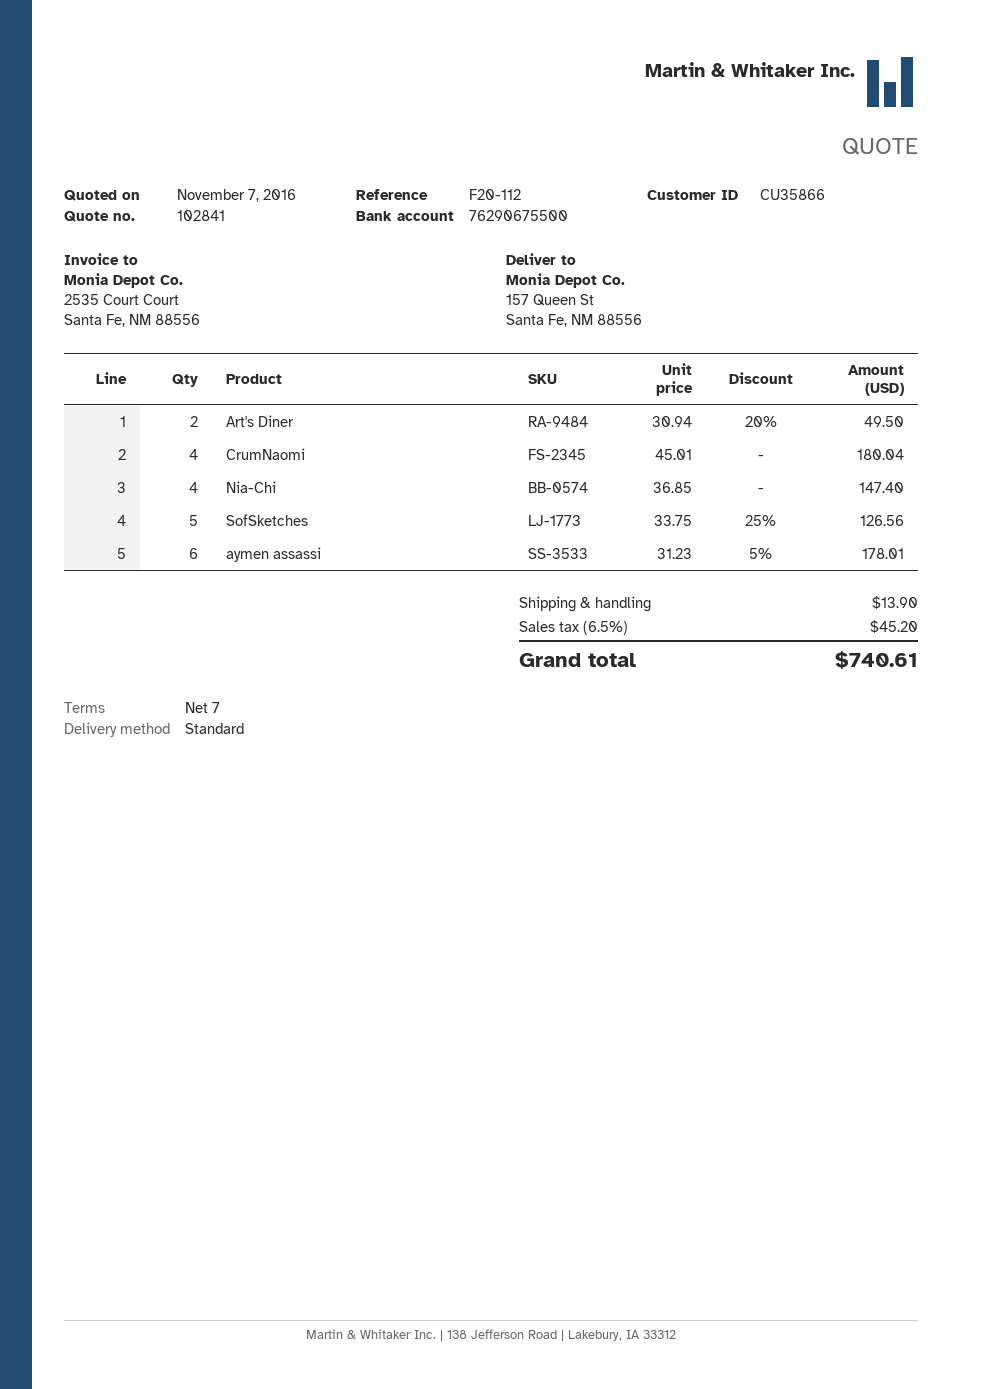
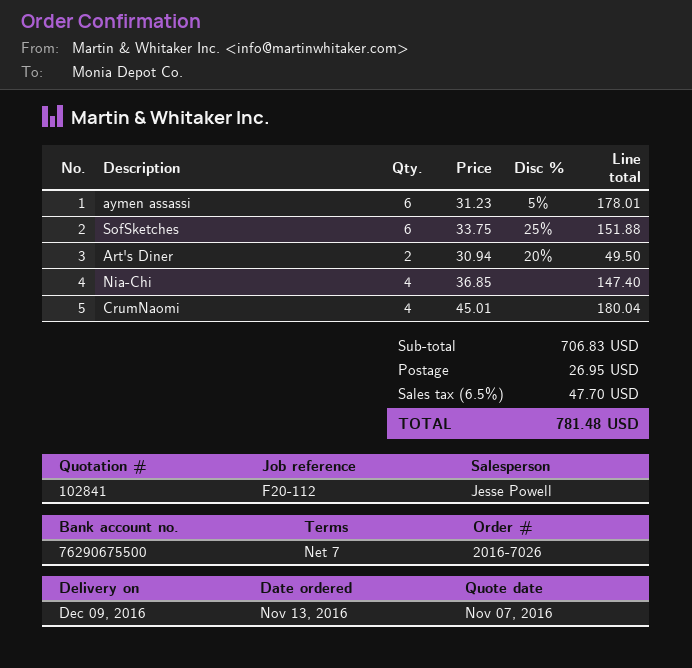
SofSketches: 5 x 33.75 - 25% = 126.56 -> 6 x 33.75 - 25% = 151.88
shipping: 13.90 -> 26.95
tax: 6.5% = 45.20 -> 6.5% = 47.70
total: 740.61 -> 781.48

